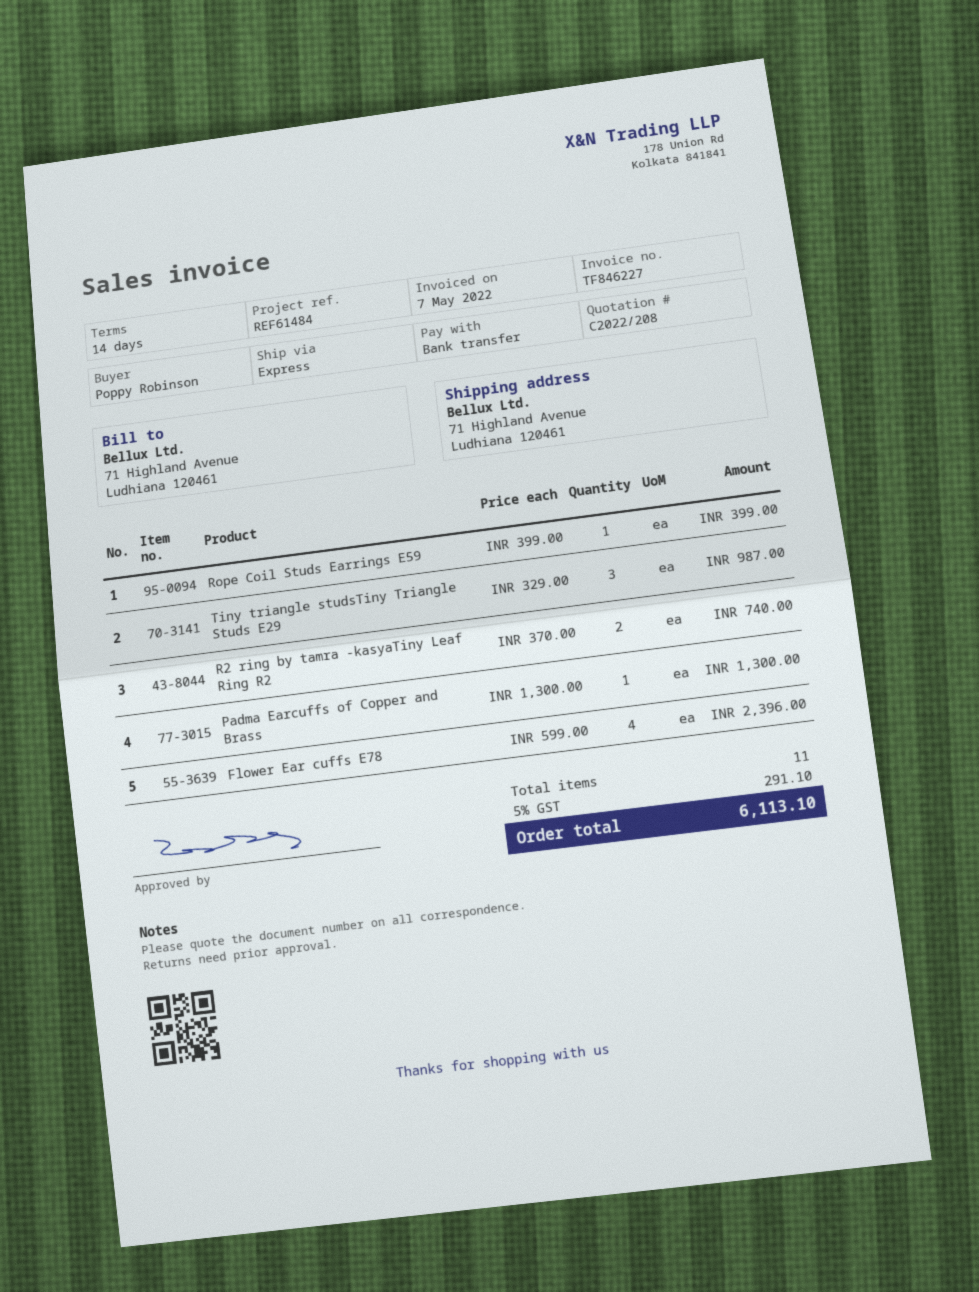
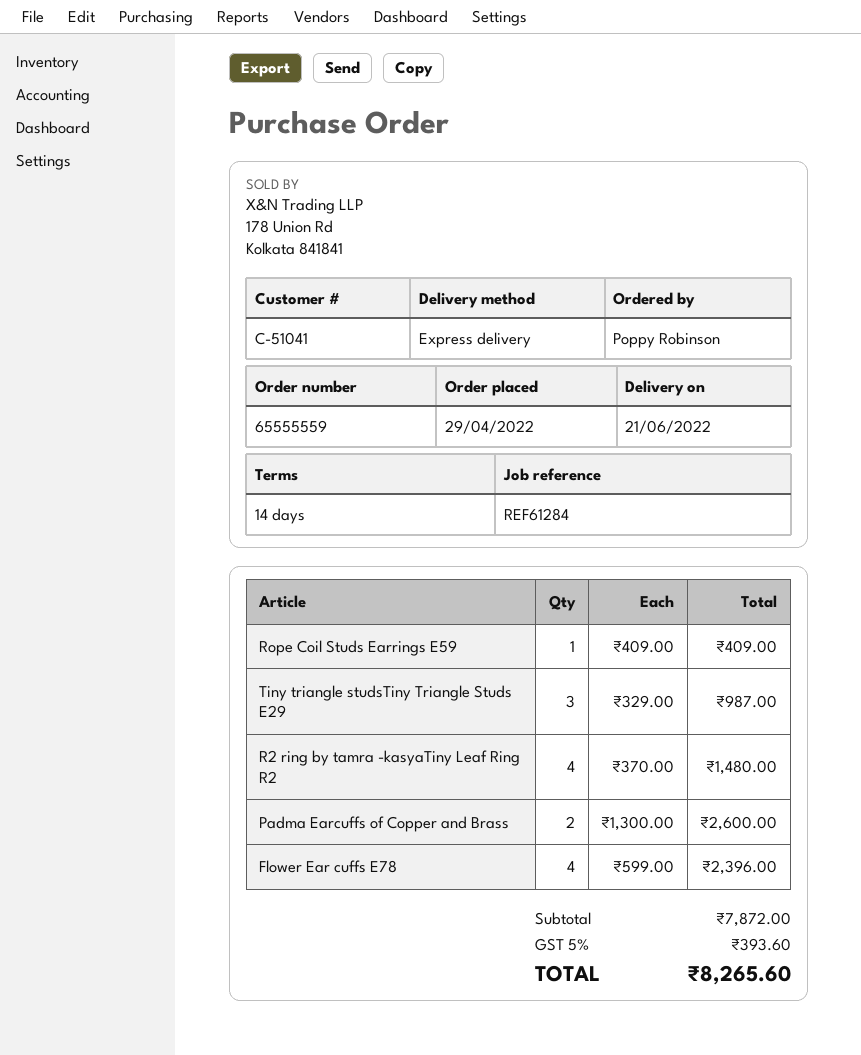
reference: REF61484 -> REF61284
Rope Coil Studs Earrings E59: 1 x 399.00 = 399.00 -> 1 x 409.00 = 409.00
R2 ring by tamra -kasyaTiny Leaf Ring R2: 2 x 370.00 = 740.00 -> 4 x 370.00 = 1480.00
Padma Earcuffs of Copper and Brass: 1 x 1300.00 = 1300.00 -> 2 x 1300.00 = 2600.00
tax: 5% = 291.10 -> 5% = 393.60
total: 6113.10 -> 8265.60

